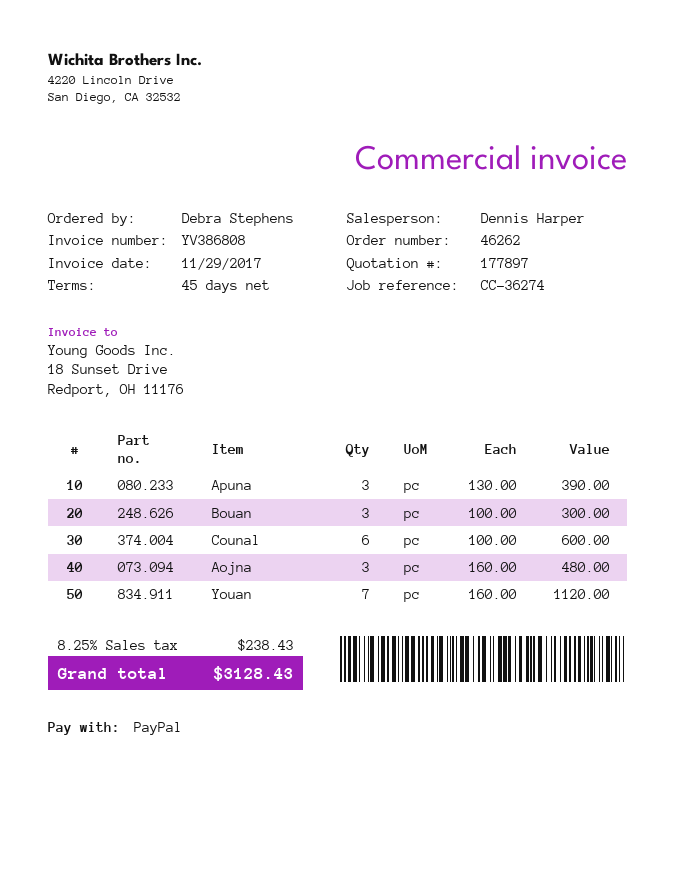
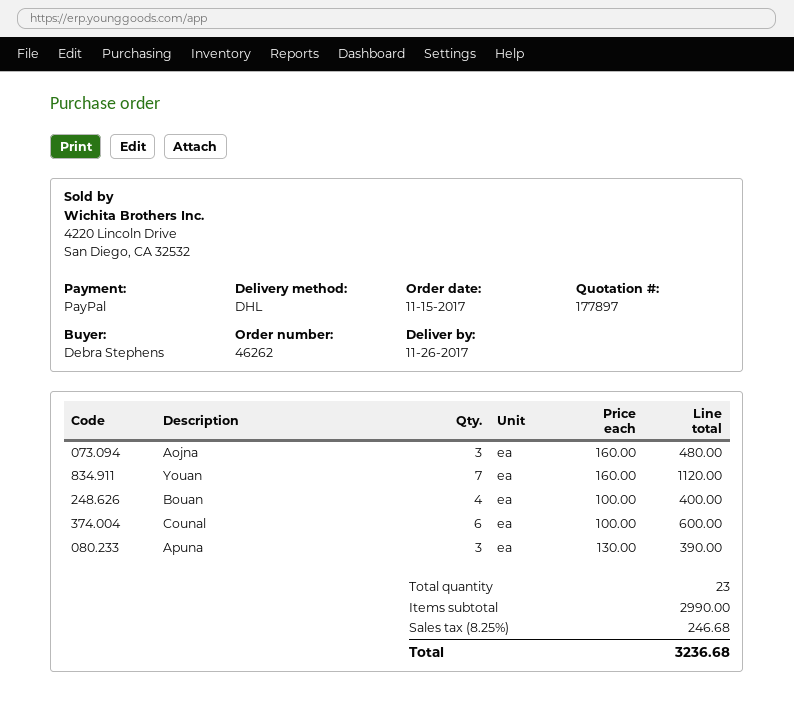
Bouan: 3 x 100.00 = 300.00 -> 4 x 100.00 = 400.00
tax: 8.25% = 238.43 -> 8.25% = 246.68
total: 3128.43 -> 3236.68

